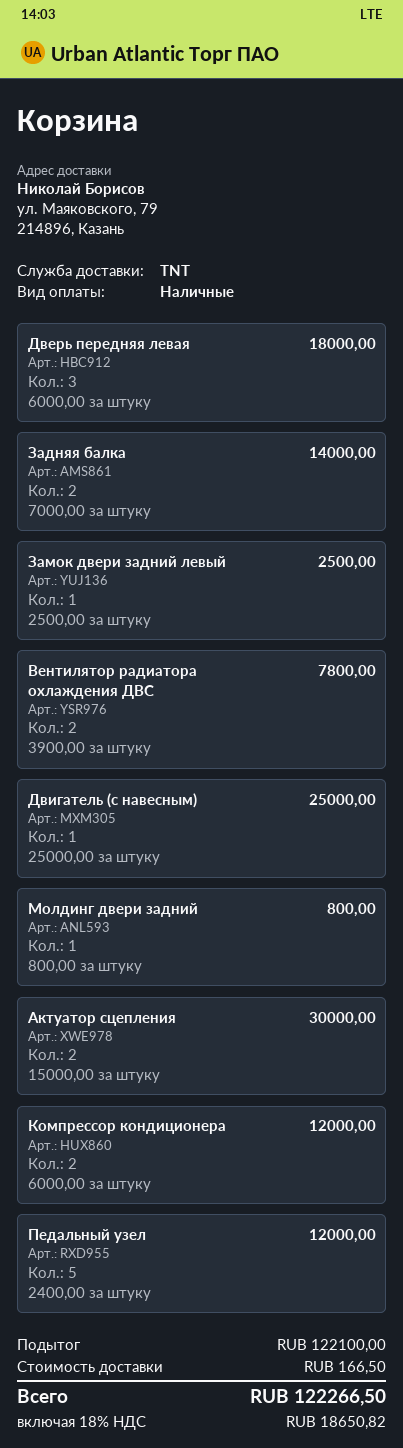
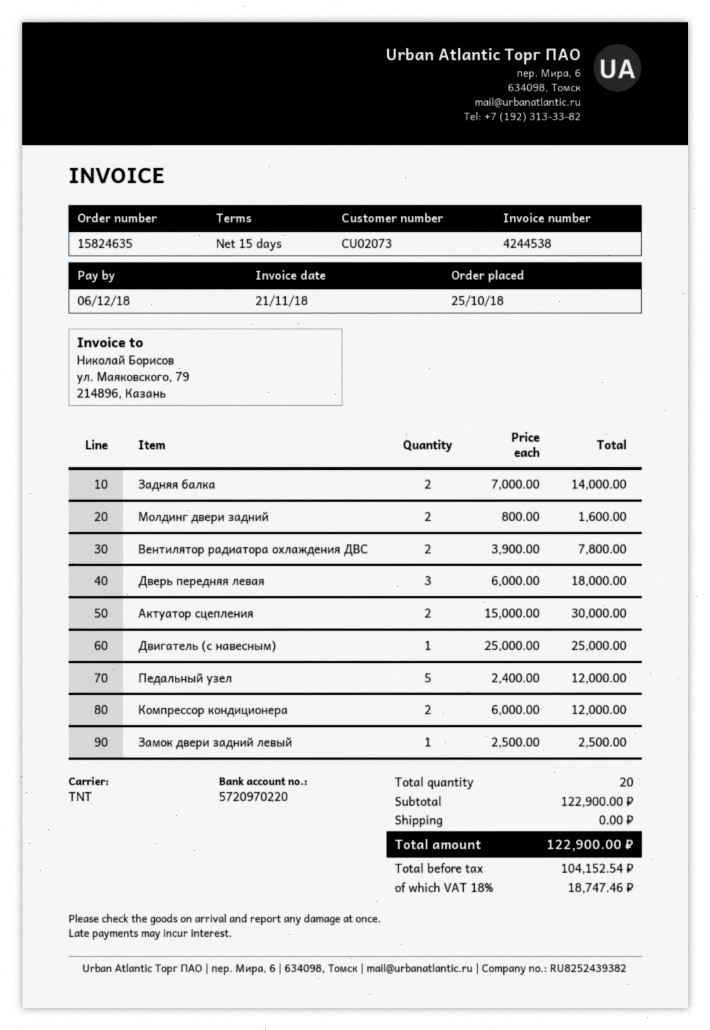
Молдинг двери задний: 1 x 800.00 = 800.00 -> 2 x 800.00 = 1600.00
subtotal: 122100.00 -> 122900.00
shipping: 166.50 -> 0.00
tax: 18% = 18650.82 -> 18% = 18747.46
total: 122266.50 -> 122900.00

